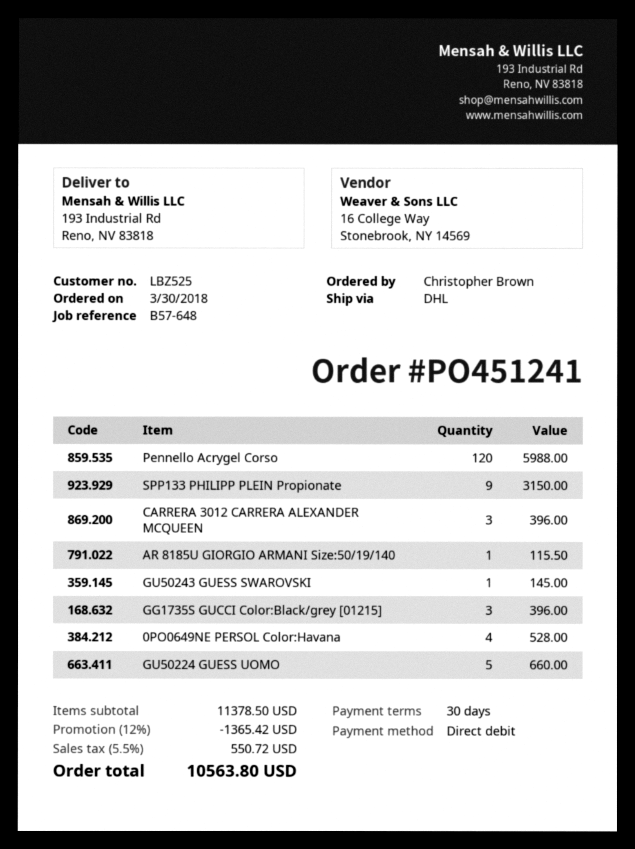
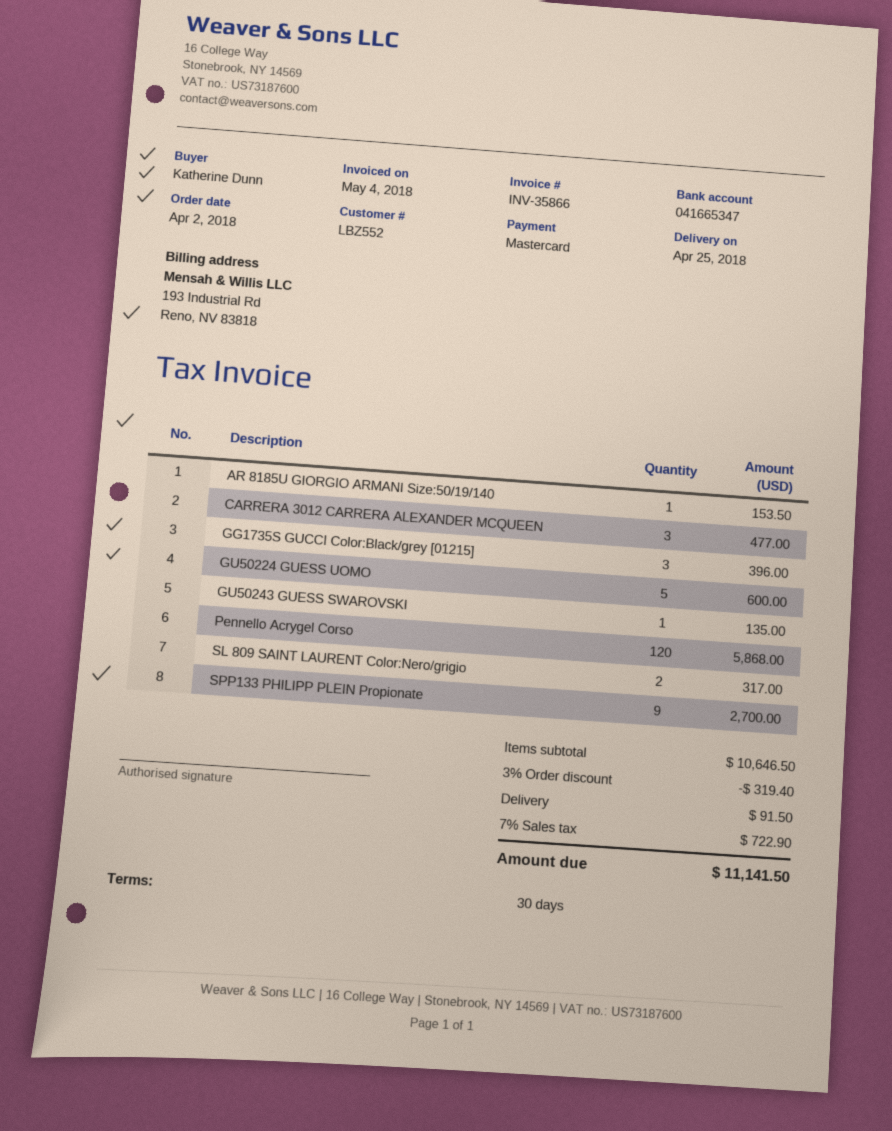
order date: 2018-03-30 -> 2018-04-02
customer number: LBZ525 -> LBZ552
ordered by: Christopher Brown -> Katherine Dunn
payment method: direct debit -> Mastercard
Pennello Acrygel Corso: 120 for 5988.00 -> 120 for 5868.00
SPP133 PHILIPP PLEIN Propionate: 9 for 3150.00 -> 9 for 2700.00
CARRERA 3012 CARRERA ALEXANDER MCQUEEN: 3 for 396.00 -> 3 for 477.00
AR 8185U GIORGIO ARMANI Size:50/19/140: 1 for 115.50 -> 1 for 153.50
GU50243 GUESS SWAROVSKI: 1 for 145.00 -> 1 for 135.00
0PO0649NE PERSOL Color:Havana: 4 for 528.00 -> none
GU50224 GUESS UOMO: 5 for 660.00 -> 5 for 600.00
SL 809 SAINT LAURENT Color:Nero/grigio: none -> 2 for 317.00
subtotal: 11378.50 -> 10646.50
discount: 12% = 1365.42 -> 3% = 319.40
shipping: none -> 91.50
tax: 5.5% = 550.72 -> 7% = 722.90
total: 10563.80 -> 11141.50

